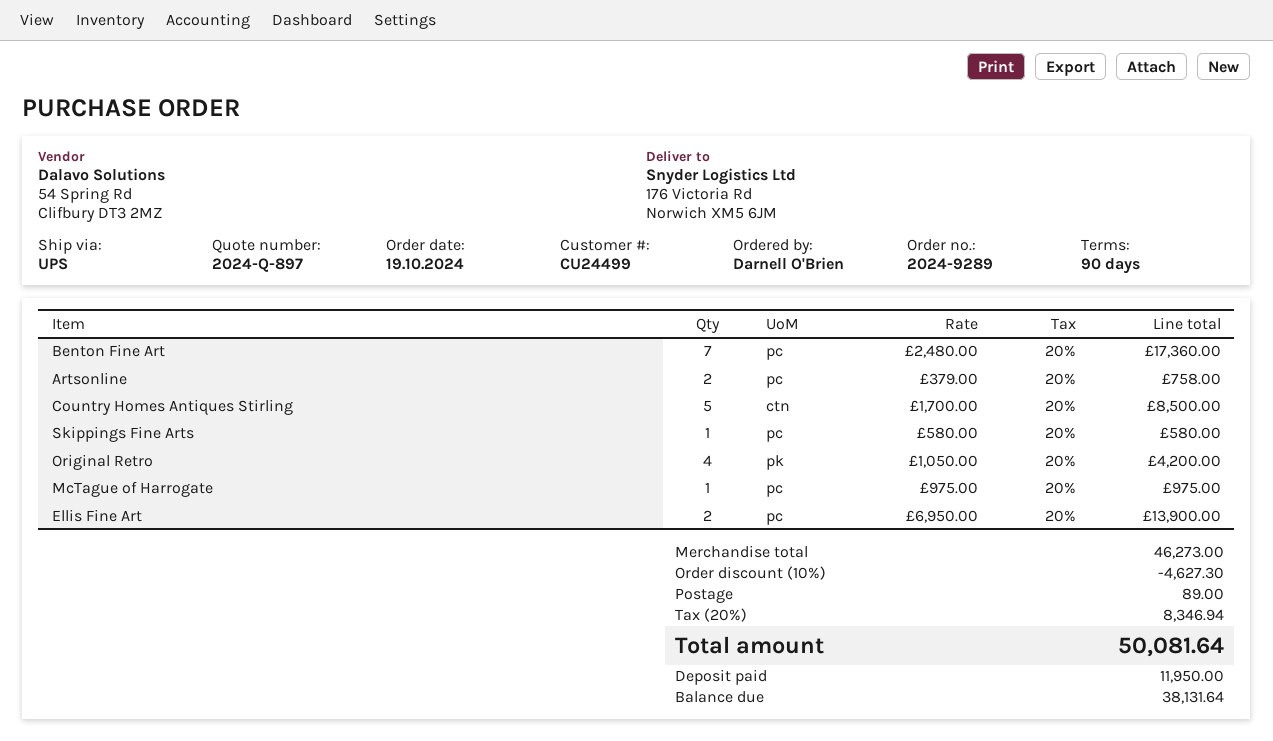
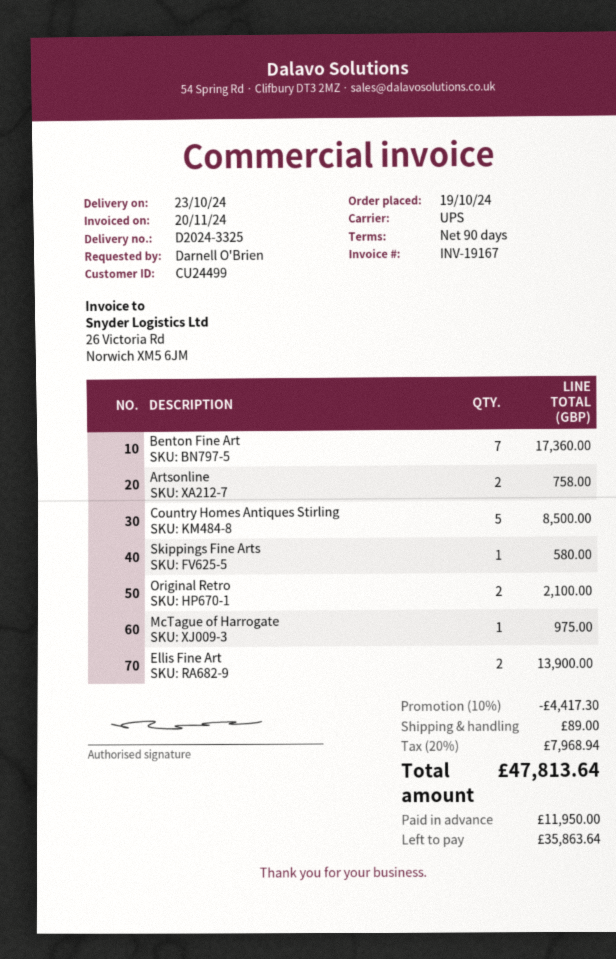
Original Retro: 4 for 4200.00 -> 2 for 2100.00
discount: 10% = 4627.30 -> 10% = 4417.30
tax: 20% = 8346.94 -> 20% = 7968.94
total: 50081.64 -> 47813.64
balance: 38131.64 -> 35863.64

